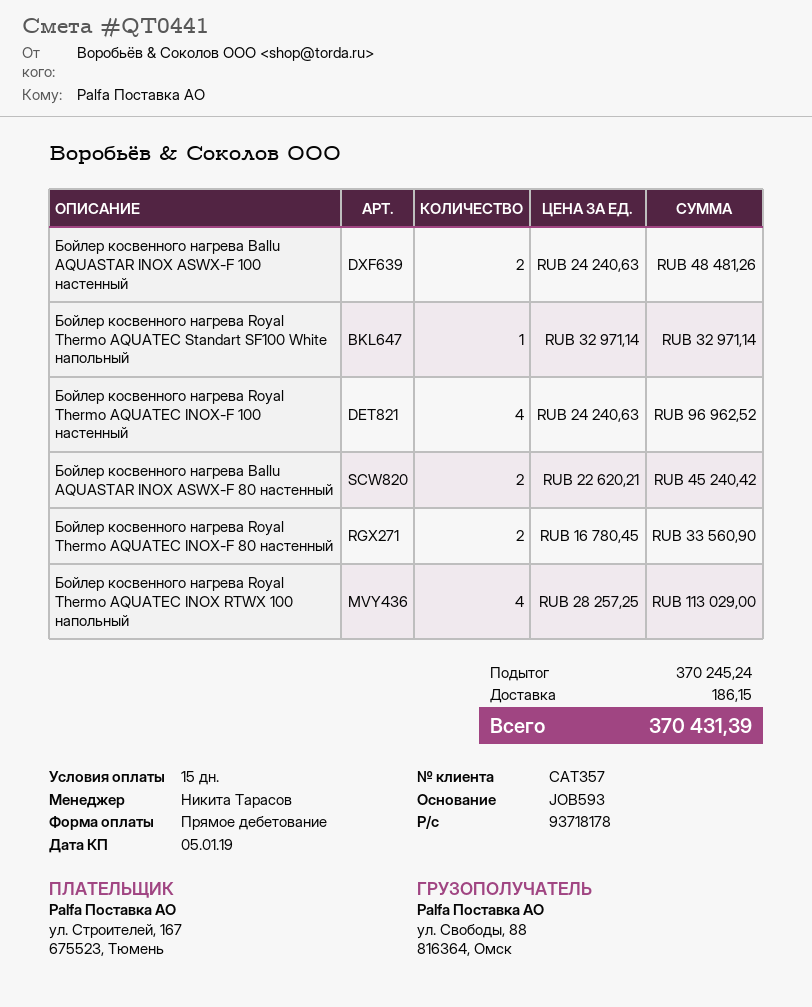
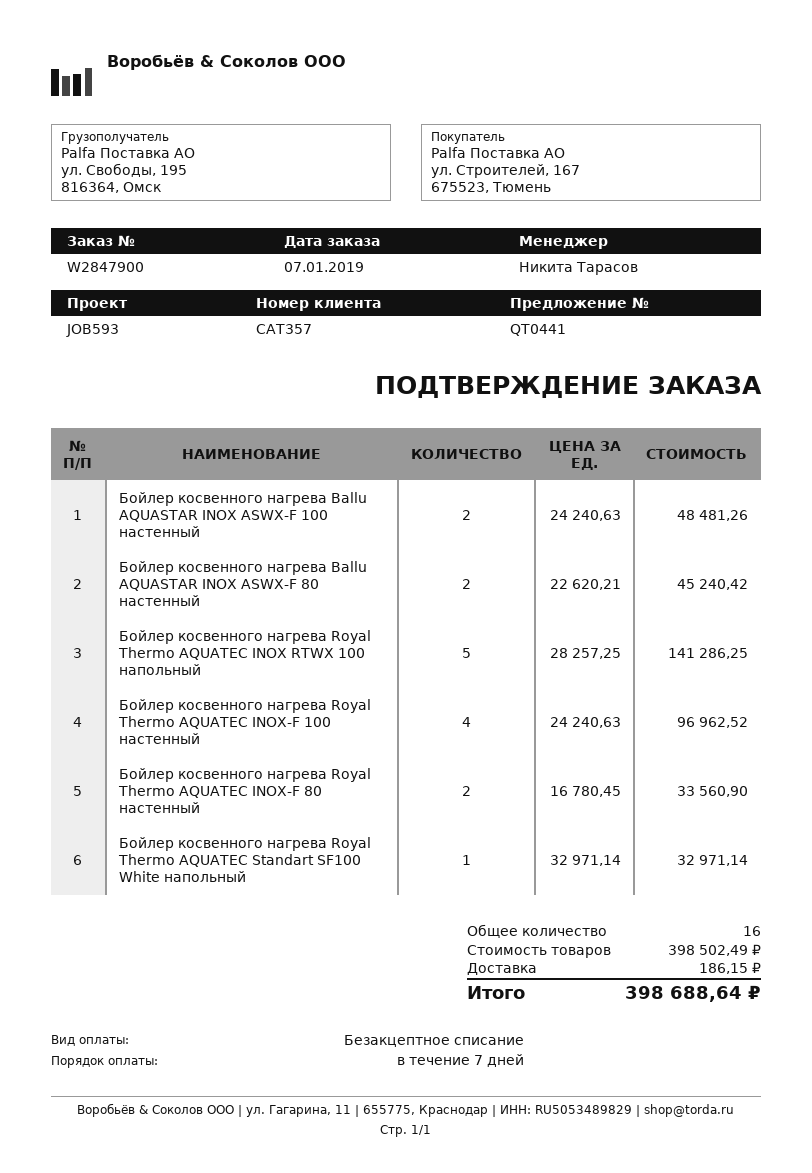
payment terms: 15 days -> 7 days
ship to: ул. Свободы, 88, 816364, Омск -> ул. Свободы, 195, 816364, Омск
Бойлер косвенного нагрева Royal Thermo AQUATEC INOX RTWX 100 напольный: 4 x 28257.25 = 113029.00 -> 5 x 28257.25 = 141286.25
subtotal: 370245.24 -> 398502.49
total: 370431.39 -> 398688.64

